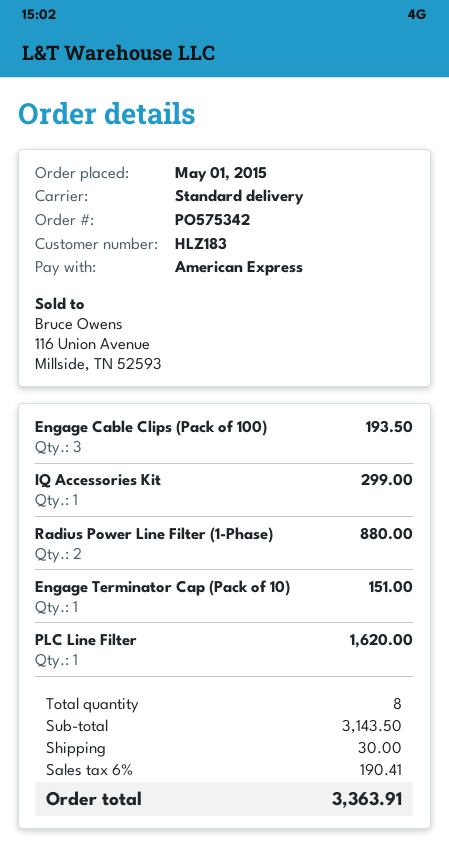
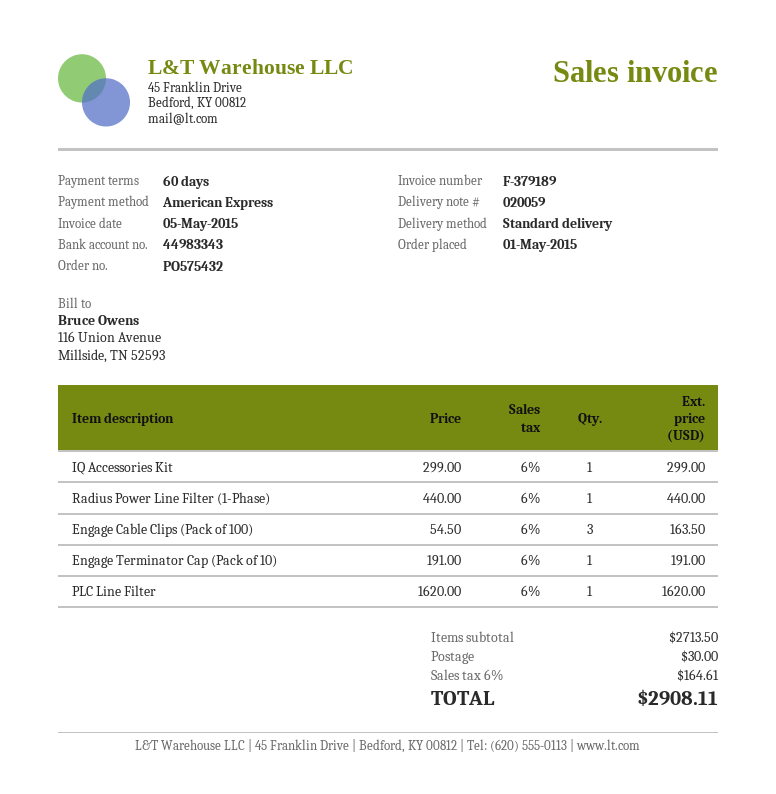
order number: PO575342 -> PO575432
Engage Cable Clips (Pack of 100): 3 for 193.50 -> 3 for 163.50
Radius Power Line Filter (1-Phase): 2 for 880.00 -> 1 for 440.00
Engage Terminator Cap (Pack of 10): 1 for 151.00 -> 1 for 191.00
subtotal: 3143.50 -> 2713.50
tax: 6% = 190.41 -> 6% = 164.61
total: 3363.91 -> 2908.11

